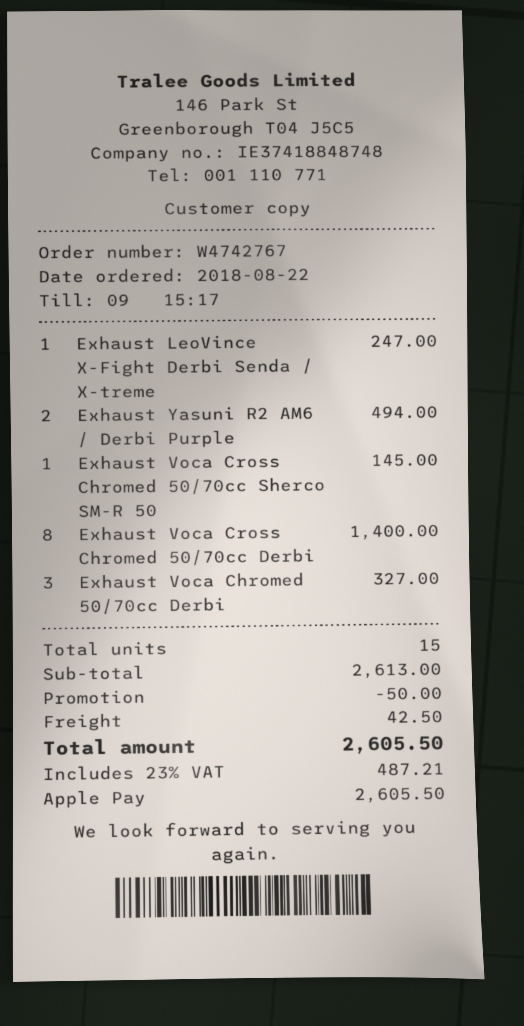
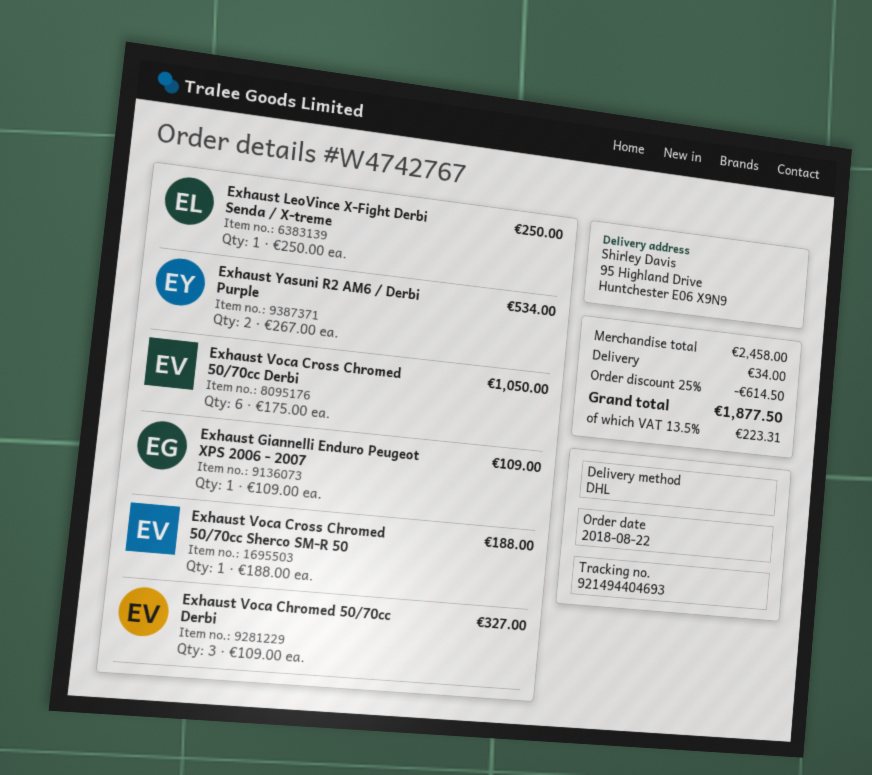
Exhaust LeoVince X-Fight Derbi Senda / X-treme: 1 for 247.00 -> 1 for 250.00
Exhaust Yasuni R2 AM6 / Derbi Purple: 2 for 494.00 -> 2 for 534.00
Exhaust Voca Cross Chromed 50/70cc Sherco SM-R 50: 1 for 145.00 -> 1 for 188.00
Exhaust Voca Cross Chromed 50/70cc Derbi: 8 for 1400.00 -> 6 for 1050.00
Exhaust Giannelli Enduro Peugeot XPS 2006 - 2007: none -> 1 for 109.00
subtotal: 2613.00 -> 2458.00
discount: 50.00 -> 614.50
shipping: 42.50 -> 34.00
tax: 23% = 487.21 -> 13.5% = 223.31
total: 2605.50 -> 1877.50

